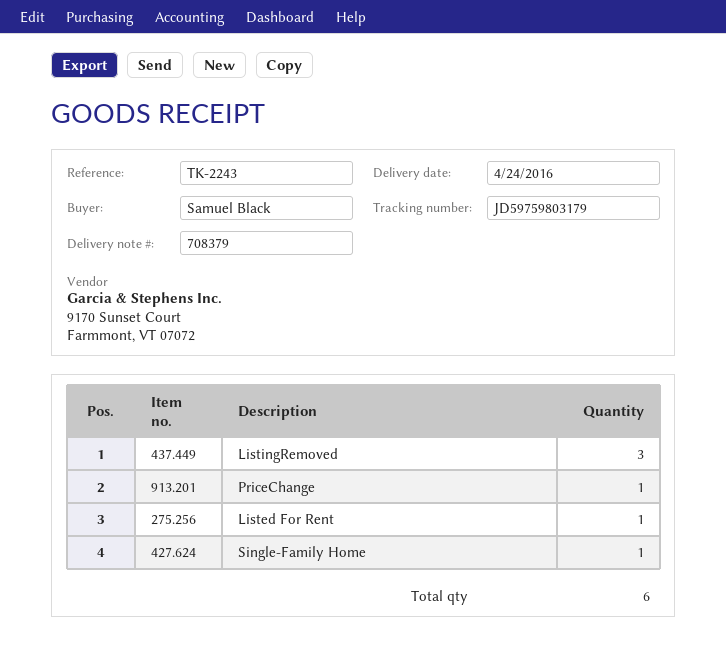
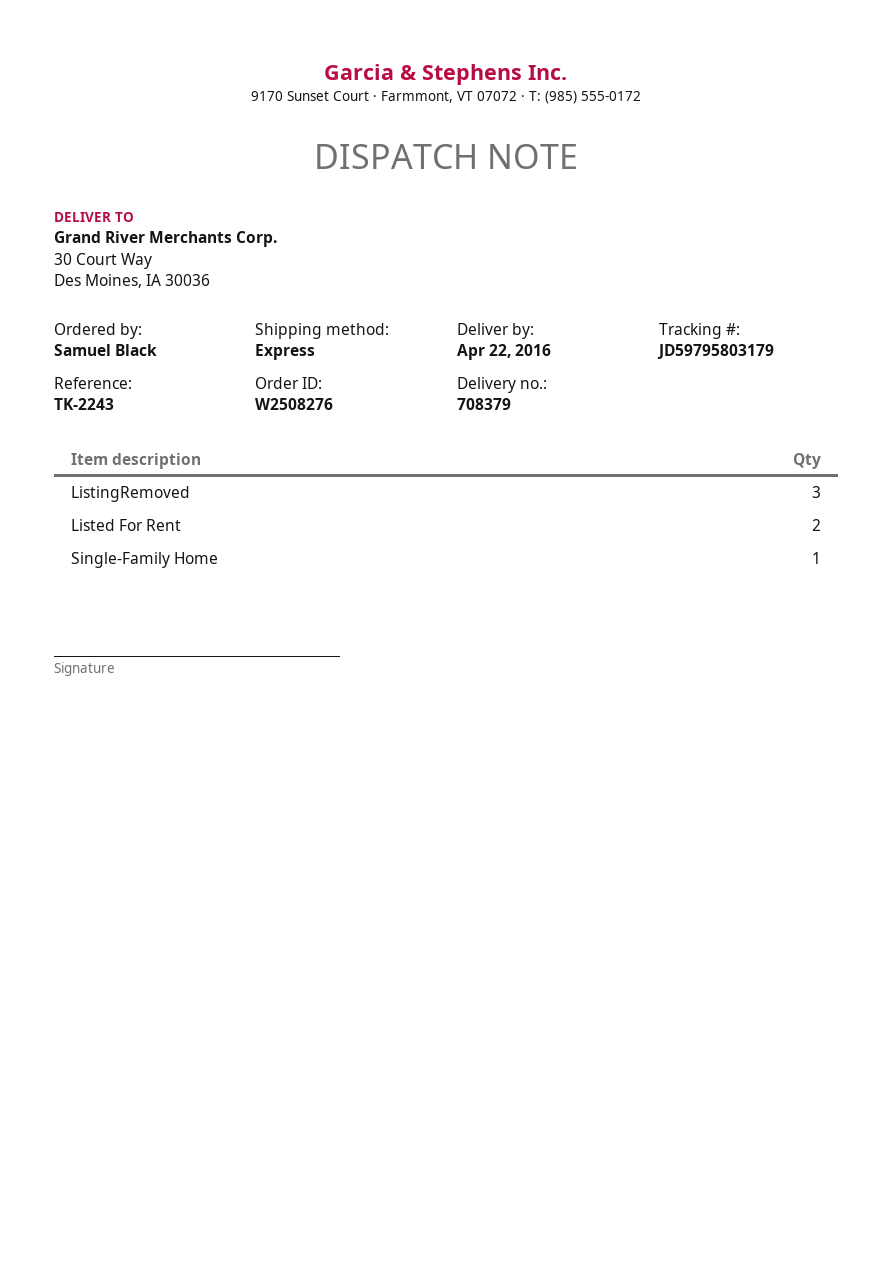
delivery date: 2016-04-24 -> 2016-04-22
tracking number: JD59759803179 -> JD59795803179
PriceChange: 1 -> none
Listed For Rent: 1 -> 2

